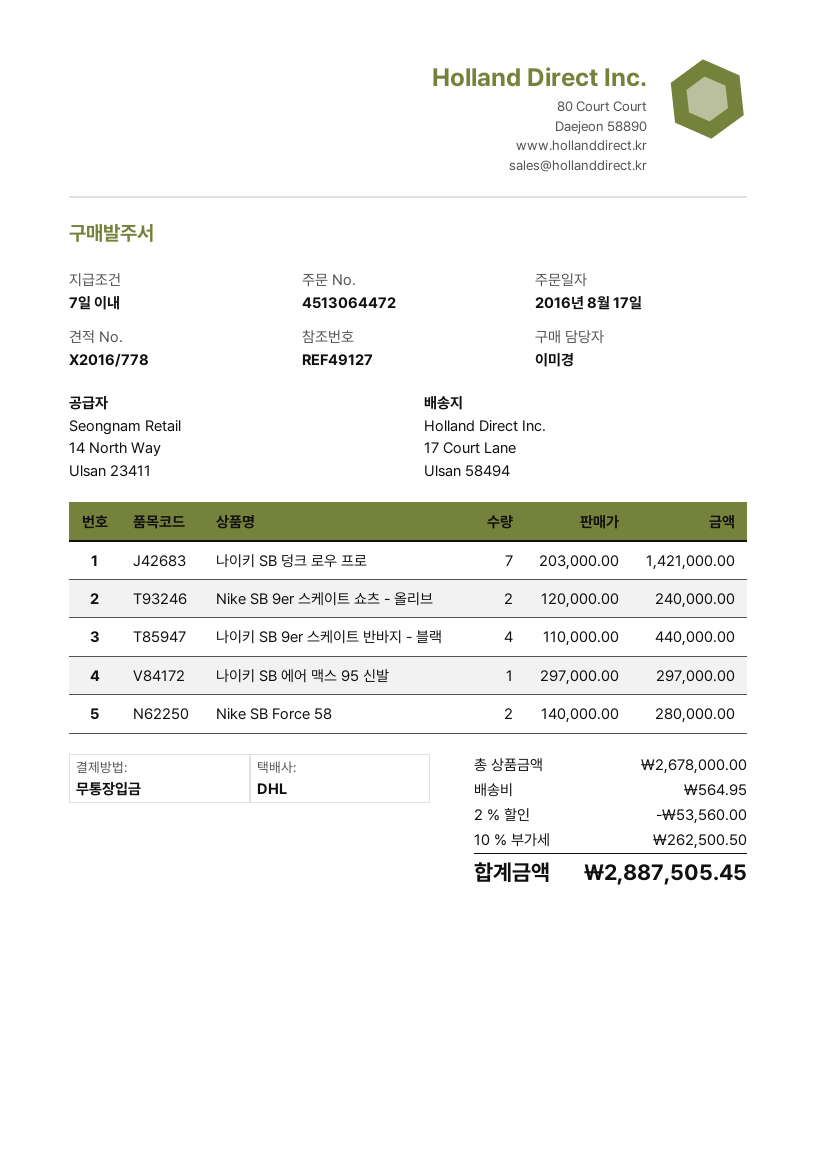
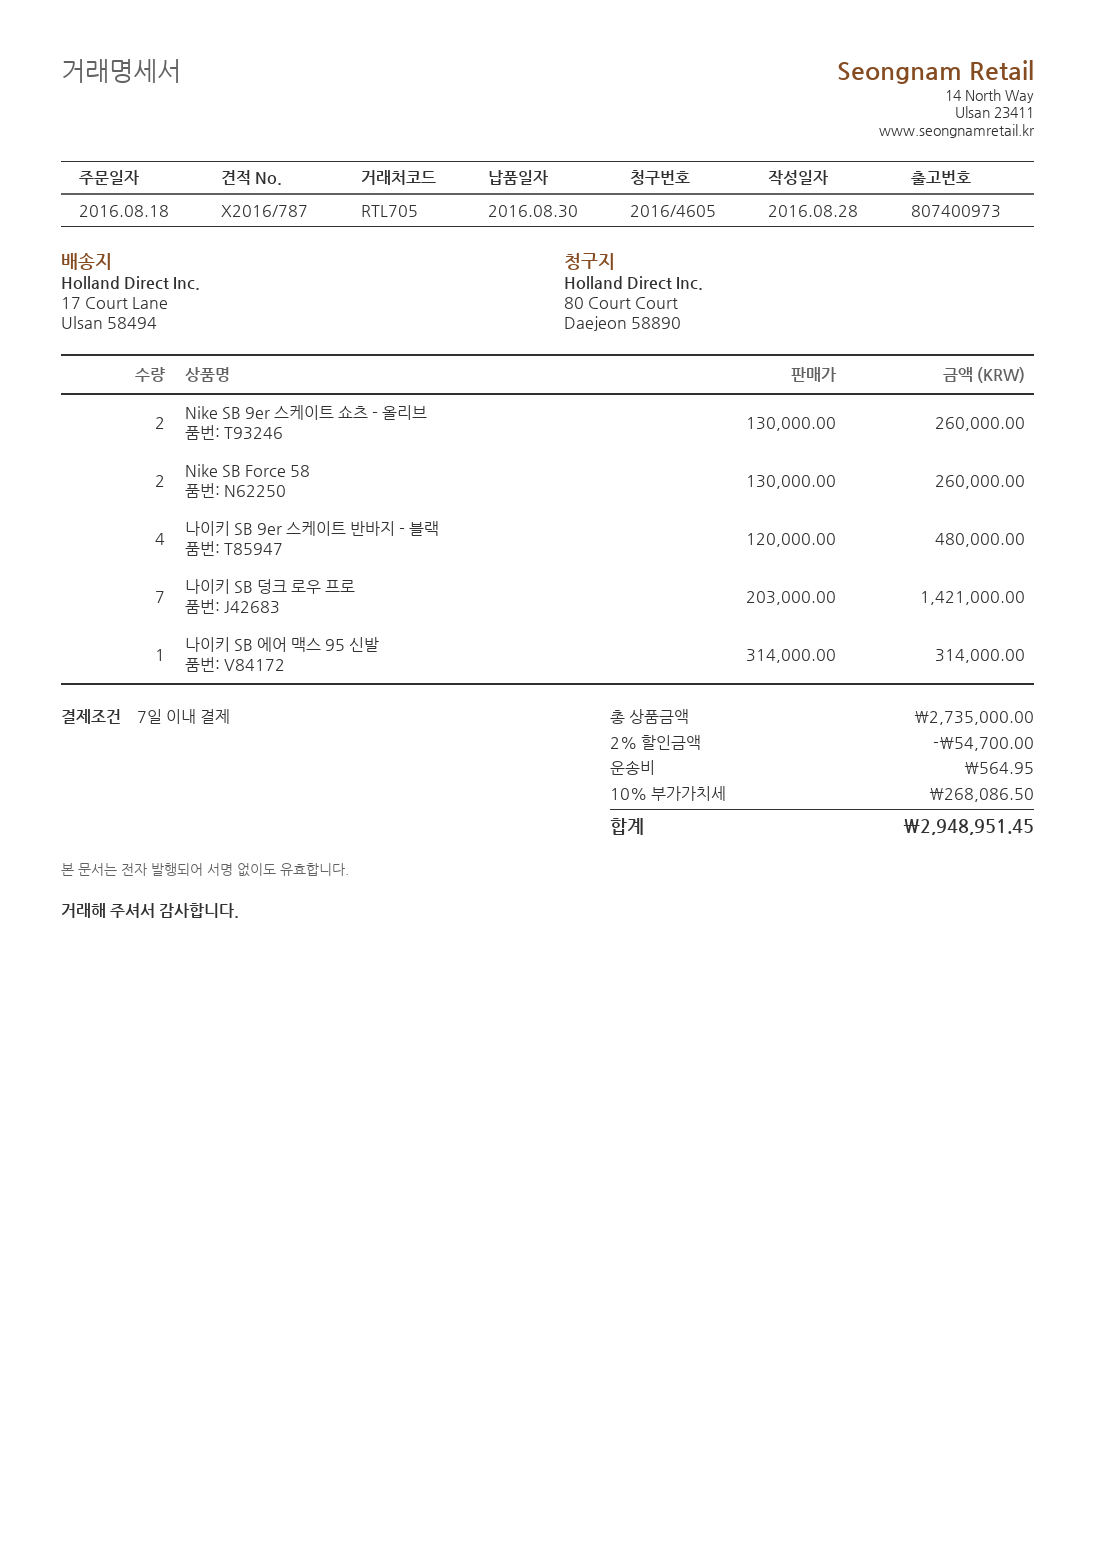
quote number: X2016/778 -> X2016/787
order date: 2016-08-17 -> 2016-08-18
Nike SB 9er 스케이트 쇼츠 - 올리브: 2 x 120000.00 = 240000.00 -> 2 x 130000.00 = 260000.00
나이키 SB 9er 스케이트 반바지 - 블랙: 4 x 110000.00 = 440000.00 -> 4 x 120000.00 = 480000.00
나이키 SB 에어 맥스 95 신발: 1 x 297000.00 = 297000.00 -> 1 x 314000.00 = 314000.00
Nike SB Force 58: 2 x 140000.00 = 280000.00 -> 2 x 130000.00 = 260000.00
subtotal: 2678000.00 -> 2735000.00
discount: 2% = 53560.00 -> 2% = 54700.00
tax: 10% = 262500.50 -> 10% = 268086.50
total: 2887505.45 -> 2948951.45

